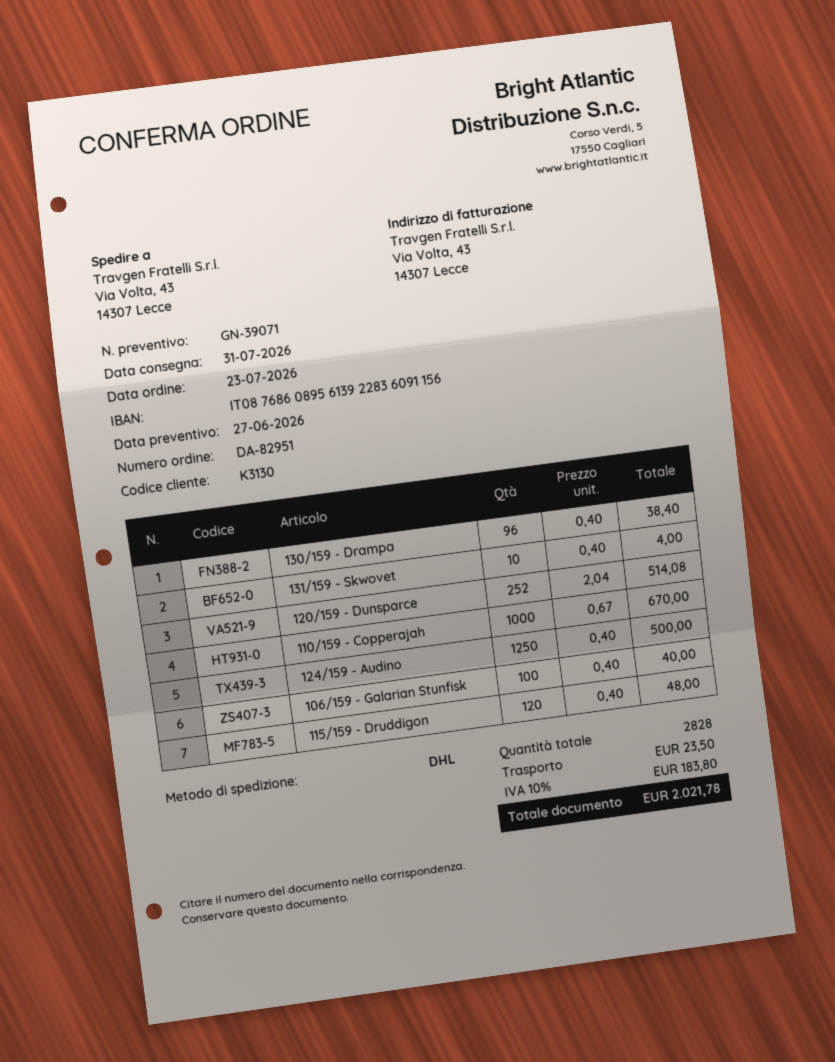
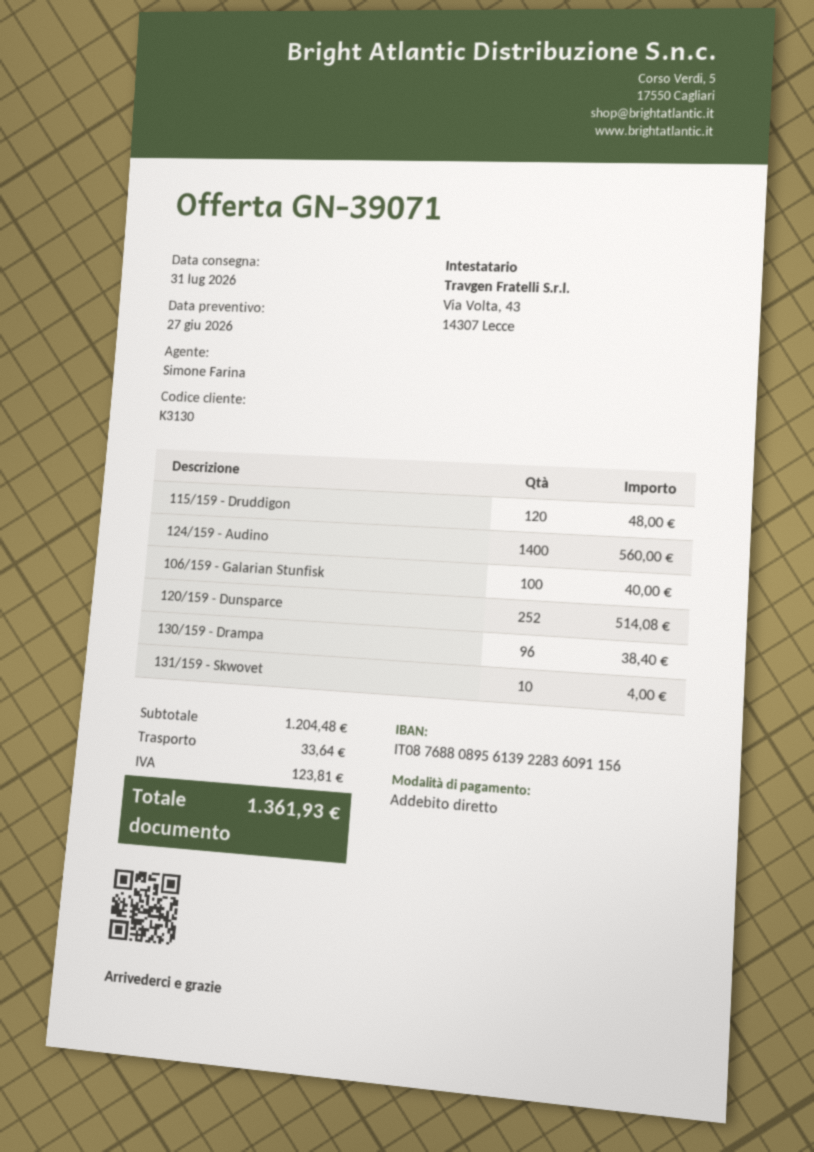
bank account: IT0876860895613922836091156 -> IT0876880895613922836091156
110/159 - Copperajah: 1000 for 670.00 -> none
124/159 - Audino: 1250 for 500.00 -> 1400 for 560.00
shipping: 23.50 -> 33.64
tax: 183.80 -> 123.81
total: 2021.78 -> 1361.93

